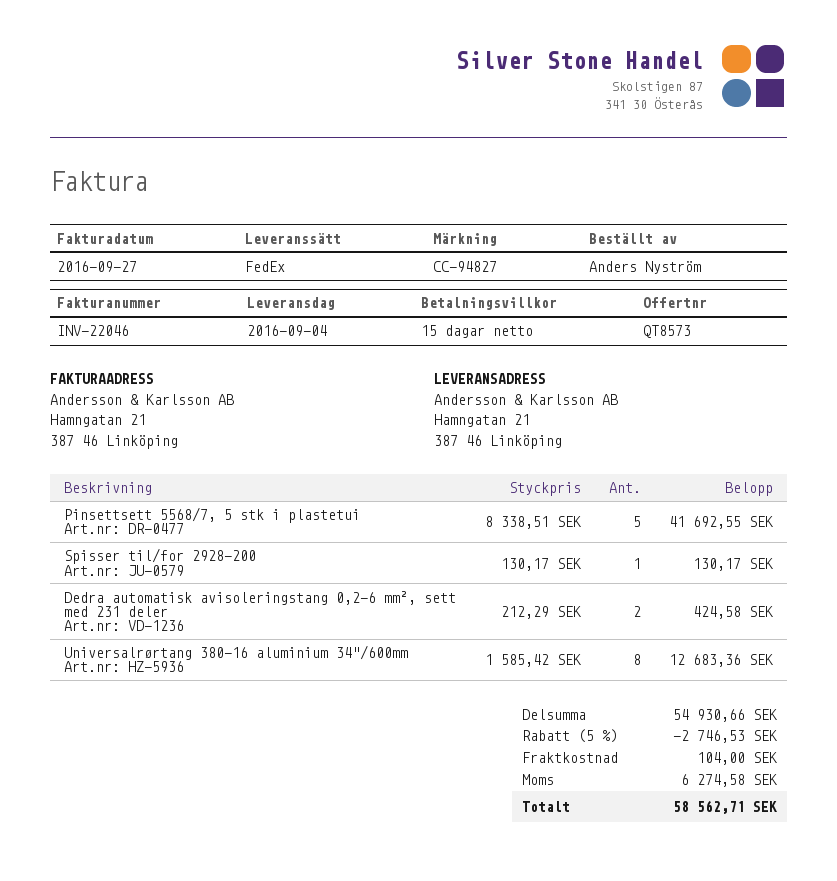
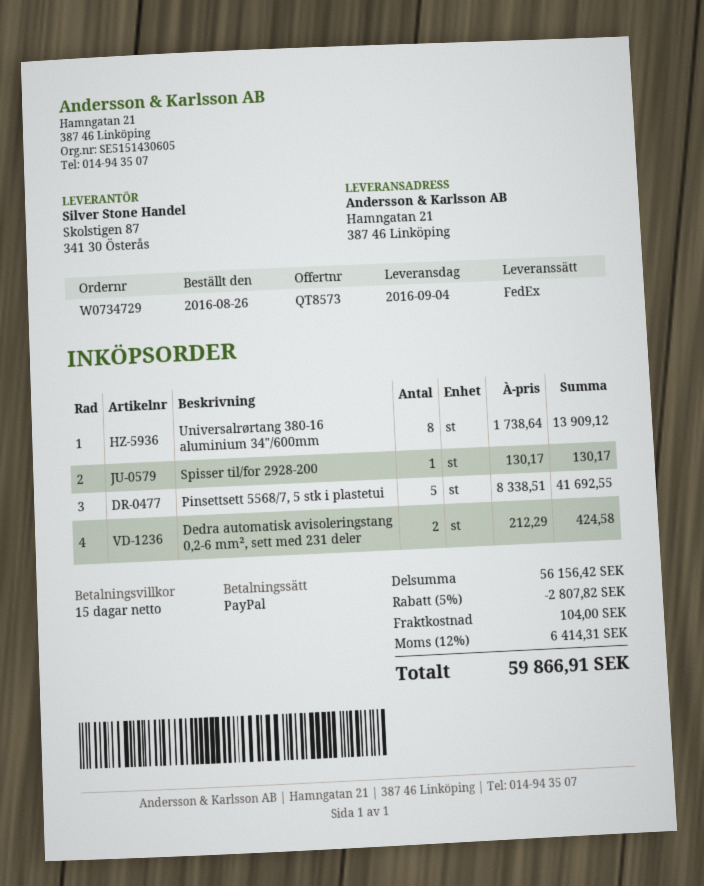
Universalrørtang 380-16 aluminium 34"/600mm: 8 x 1585.42 = 12683.36 -> 8 x 1738.64 = 13909.12
subtotal: 54930.66 -> 56156.42
discount: 5% = 2746.53 -> 5% = 2807.82
tax: 6274.58 -> 6414.31
total: 58562.71 -> 59866.91

